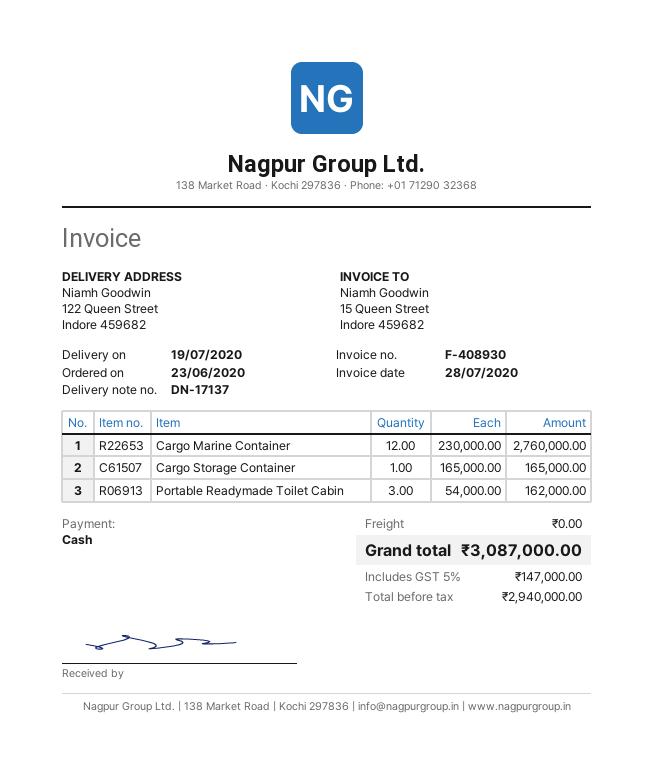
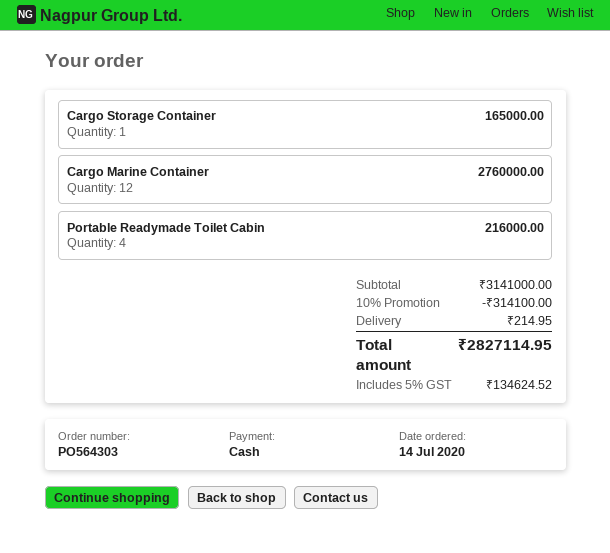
order date: 2020-06-23 -> 2020-07-14
Portable Readymade Toilet Cabin: 3 for 162000.00 -> 4 for 216000.00
discount: none -> 10% = 314100.00
shipping: 0.00 -> 214.95
tax: 5% = 147000.00 -> 5% = 134624.52
total: 3087000.00 -> 2827114.95

